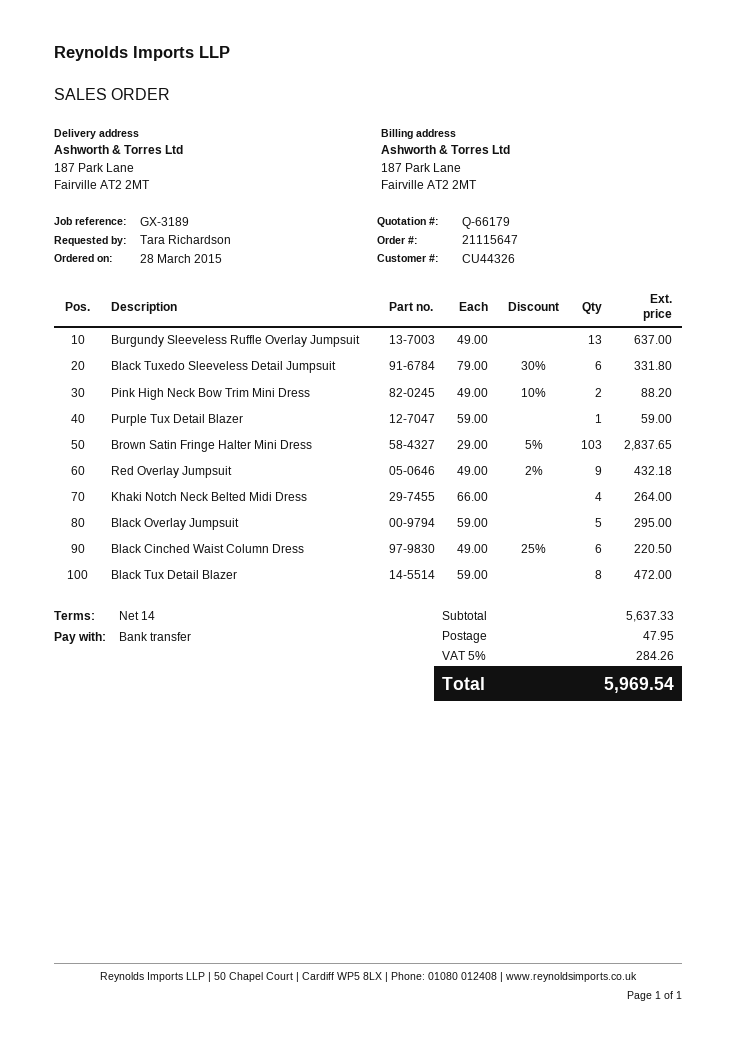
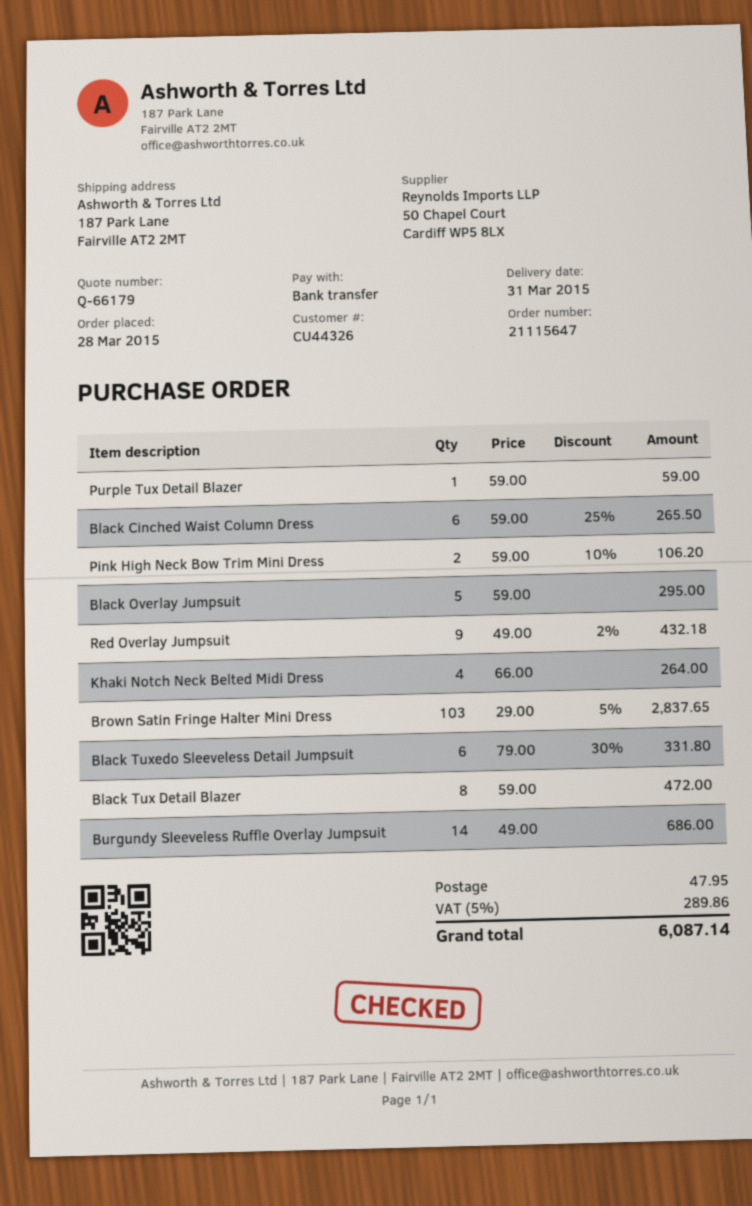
Burgundy Sleeveless Ruffle Overlay Jumpsuit: 13 x 49.00 = 637.00 -> 14 x 49.00 = 686.00
Pink High Neck Bow Trim Mini Dress: 2 x 49.00 - 10% = 88.20 -> 2 x 59.00 - 10% = 106.20
Black Cinched Waist Column Dress: 6 x 49.00 - 25% = 220.50 -> 6 x 59.00 - 25% = 265.50
tax: 5% = 284.26 -> 5% = 289.86
total: 5969.54 -> 6087.14

